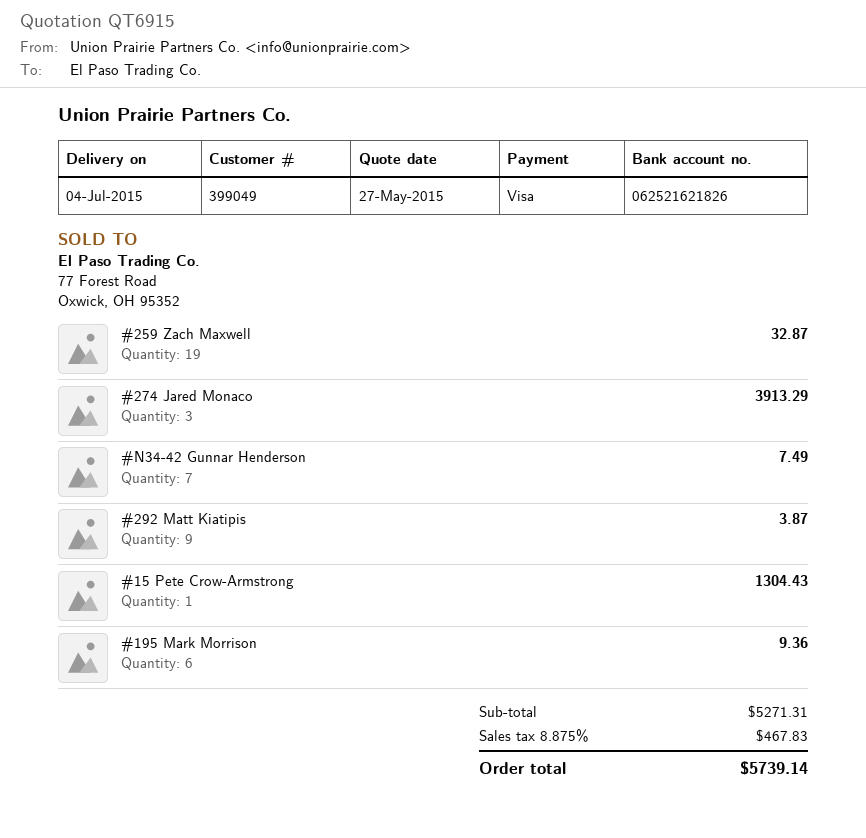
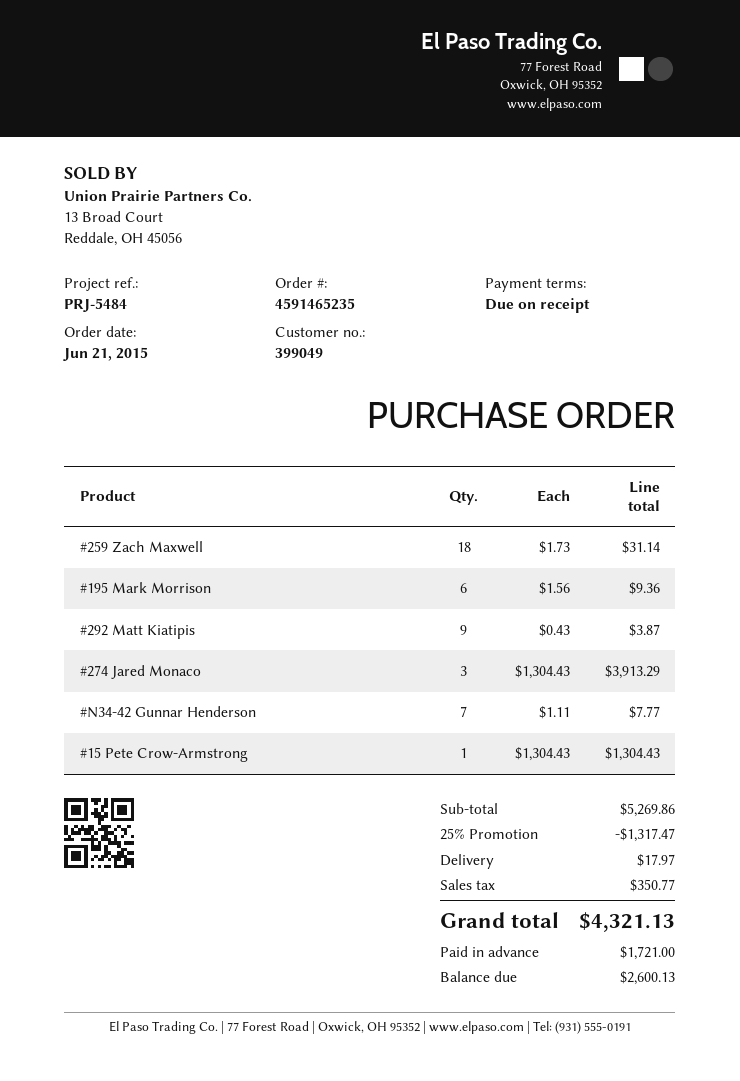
#259 Zach Maxwell: 19 for 32.87 -> 18 for 31.14
#N34-42 Gunnar Henderson: 7 for 7.49 -> 7 for 7.77
subtotal: 5271.31 -> 5269.86
discount: none -> 25% = 1317.47
shipping: none -> 17.97
tax: 467.83 -> 350.77
total: 5739.14 -> 4321.13

